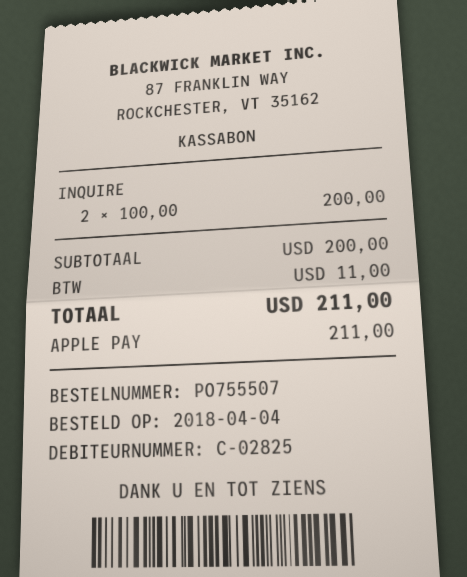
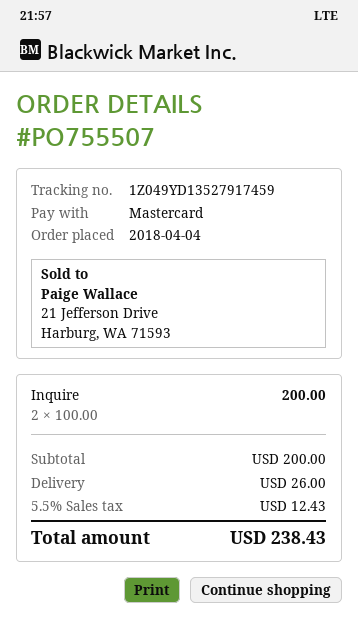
payment method: Apple Pay -> Mastercard
shipping: none -> 26.00
tax: 11.00 -> 12.43
total: 211.00 -> 238.43

